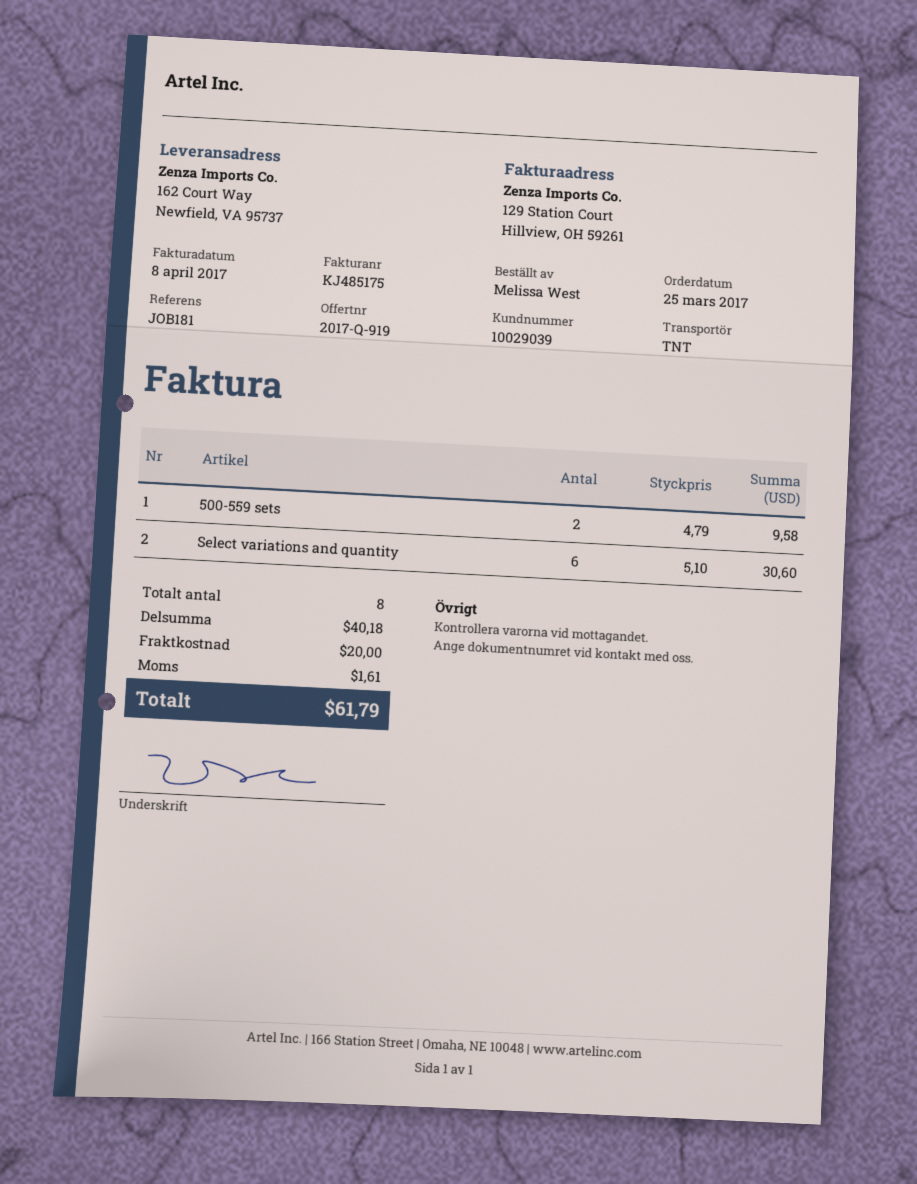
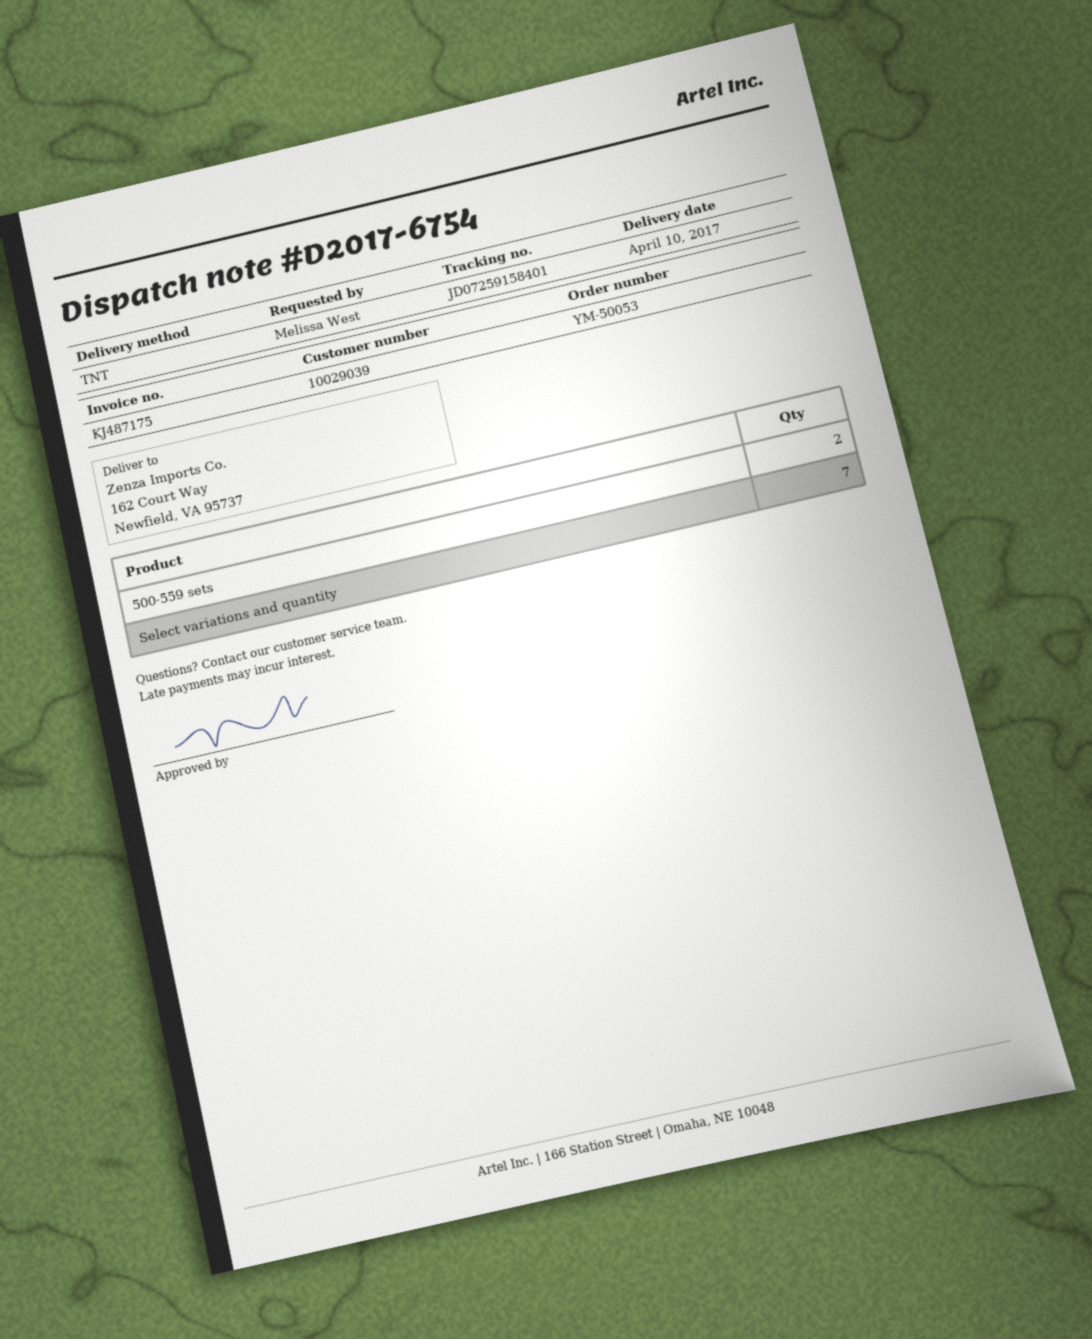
invoice number: KJ485175 -> KJ487175
Select variations and quantity: 6 -> 7

